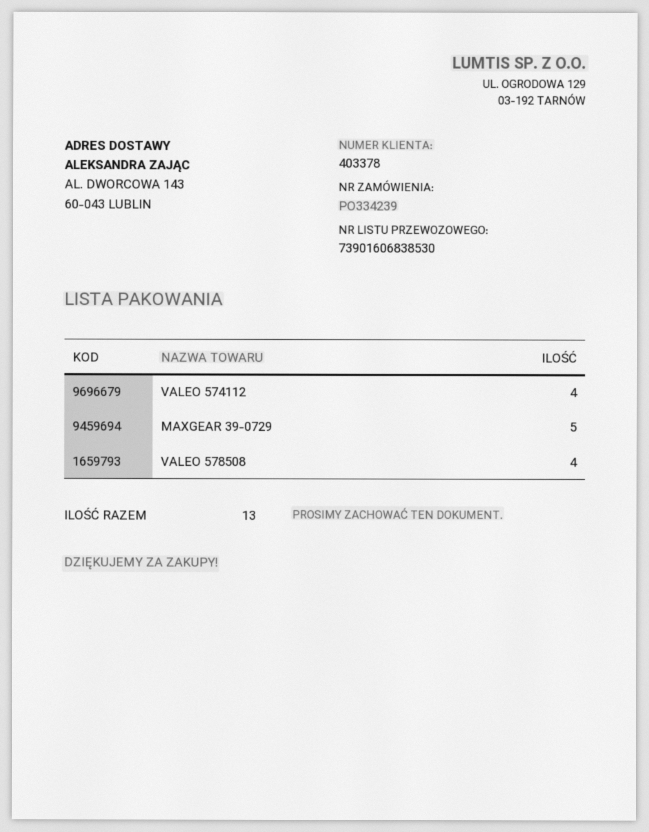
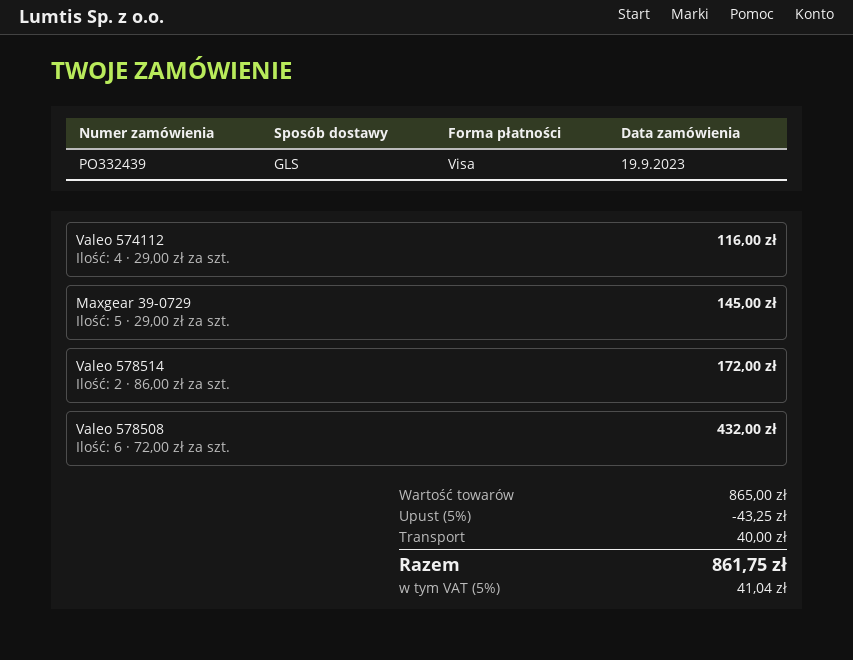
order number: PO334239 -> PO332439
VALEO 578508: 4 -> 6
Valeo 578514: none -> 2

